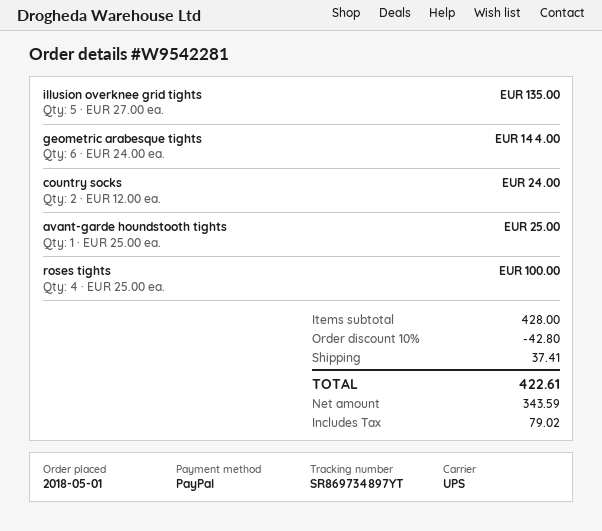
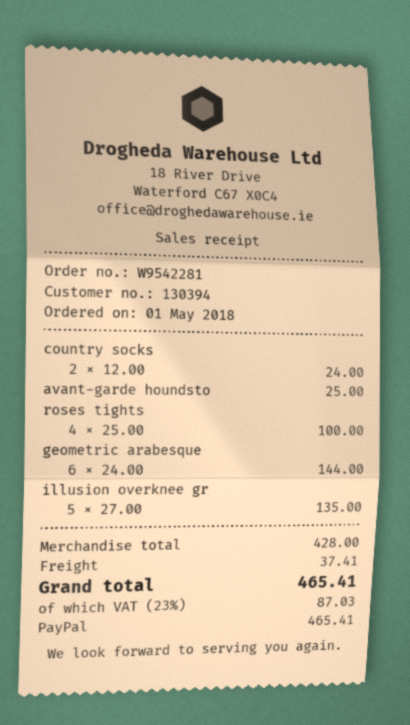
discount: 10% = 42.80 -> none
tax: 79.02 -> 87.03
total: 422.61 -> 465.41

